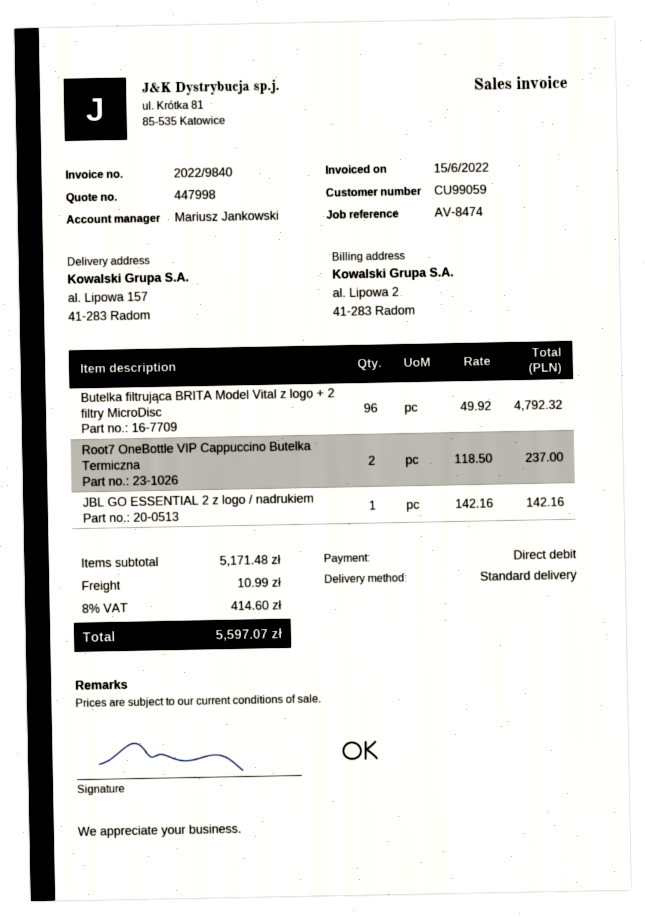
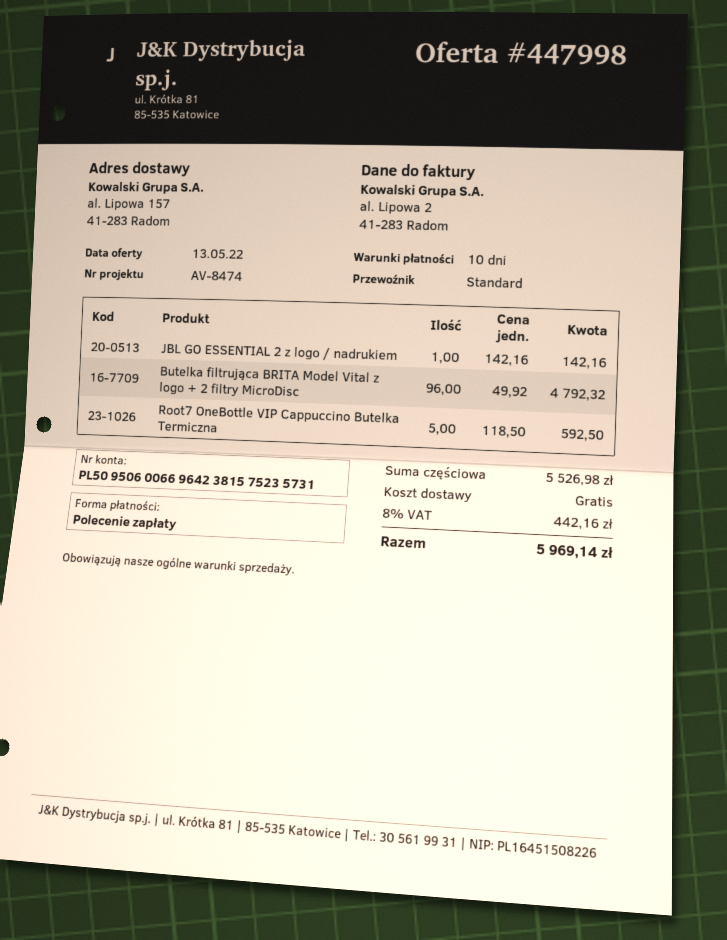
Root7 OneBottle VIP Cappuccino Butelka Termiczna: 2 x 118.50 = 237.00 -> 5 x 118.50 = 592.50
subtotal: 5171.48 -> 5526.98
shipping: 10.99 -> 0.00
tax: 8% = 414.60 -> 8% = 442.16
total: 5597.07 -> 5969.14

